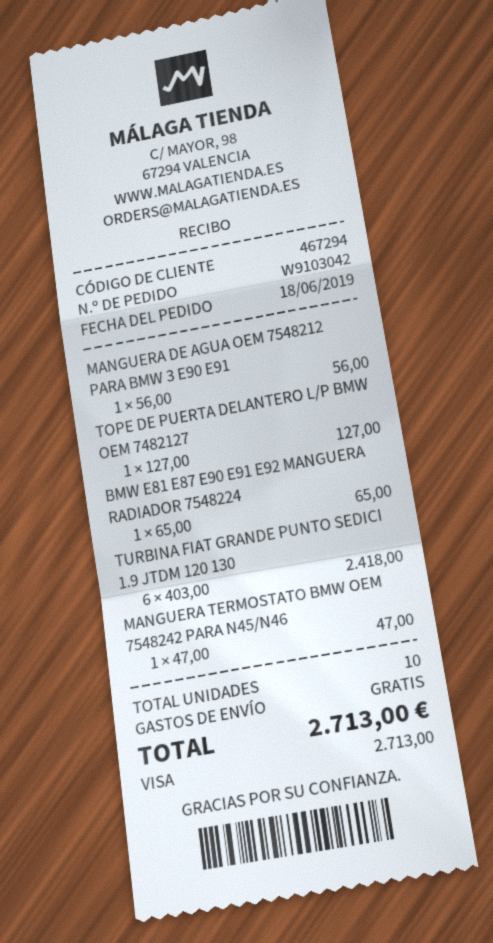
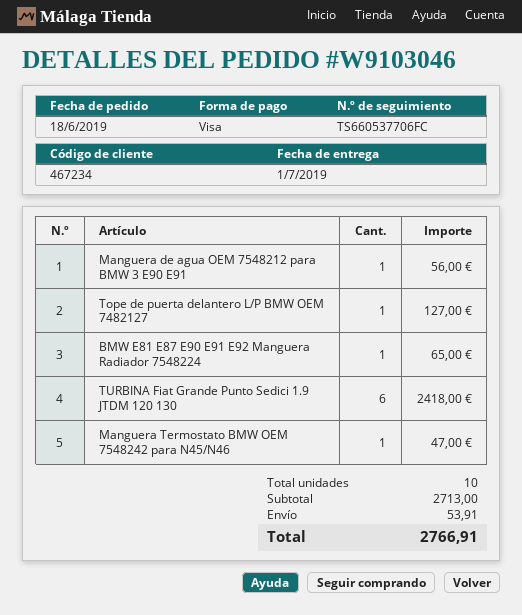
order number: W9103042 -> W9103046
customer number: 467294 -> 467234
shipping: 0.00 -> 53.91
total: 2713.00 -> 2766.91

